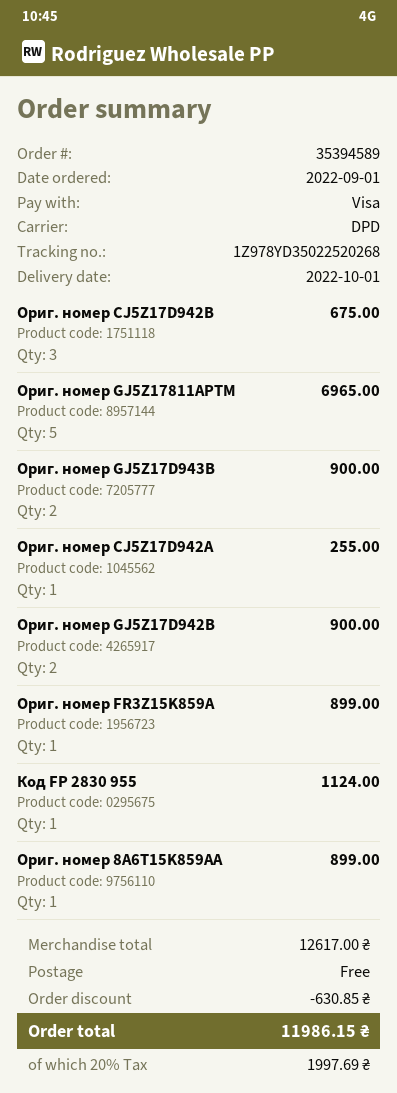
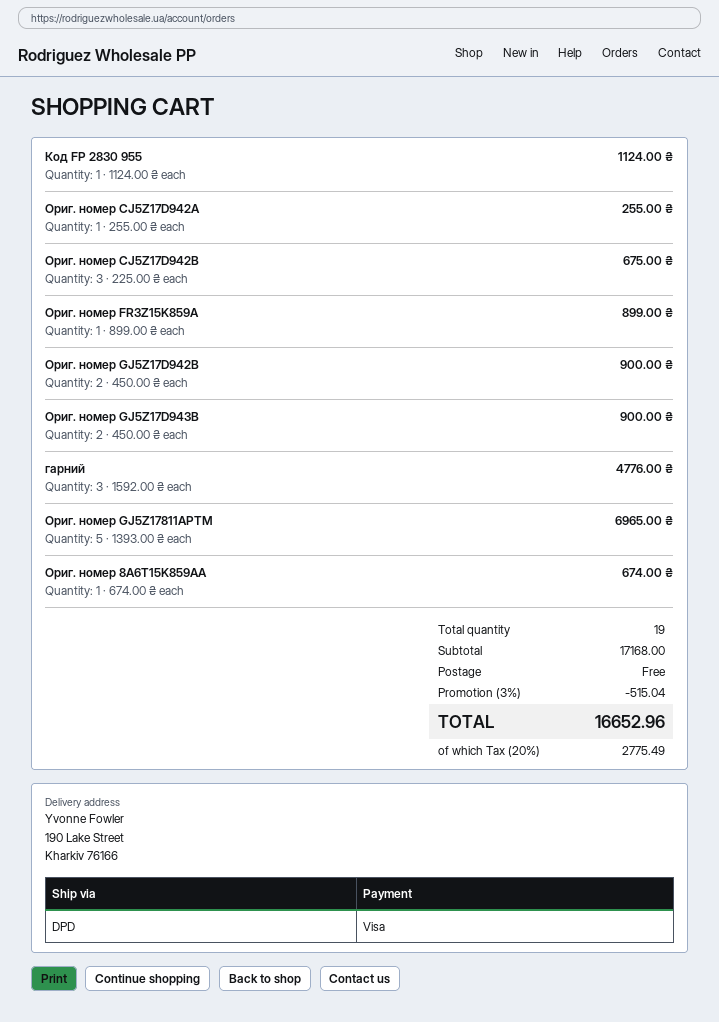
Ориг. номер 8A6T15K859AA: 1 for 899.00 -> 1 for 674.00
гарний: none -> 3 for 4776.00
subtotal: 12617.00 -> 17168.00
discount: 630.85 -> 515.04
tax: 20% = 1997.69 -> 20% = 2775.49
total: 11986.15 -> 16652.96

